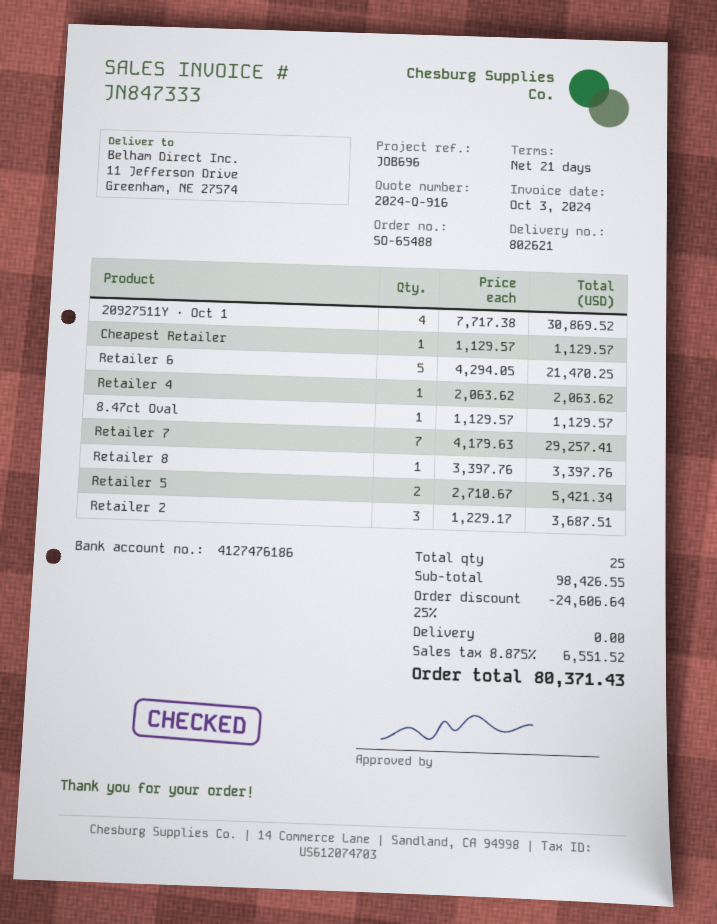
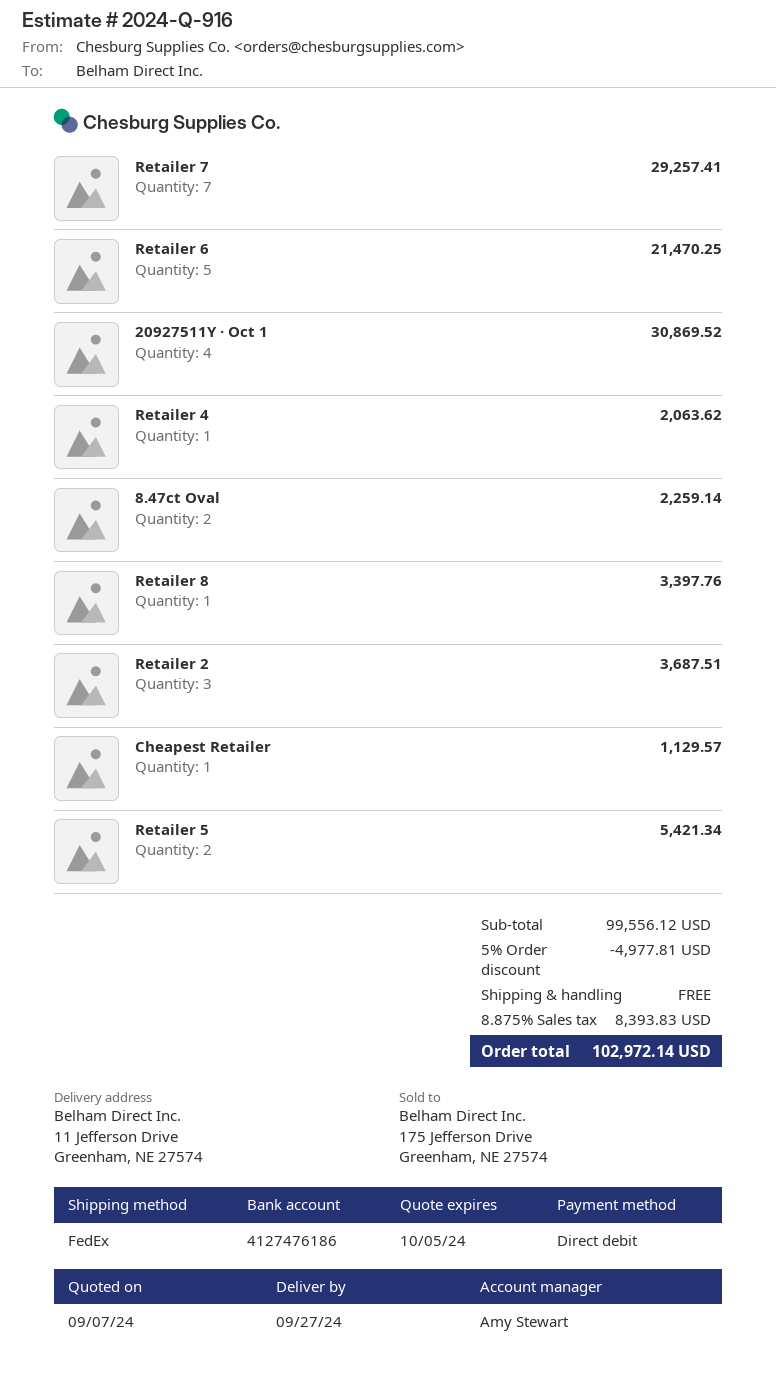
8.47ct Oval: 1 for 1129.57 -> 2 for 2259.14
subtotal: 98426.55 -> 99556.12
discount: 25% = 24606.64 -> 5% = 4977.81
tax: 8.875% = 6551.52 -> 8.875% = 8393.83
total: 80371.43 -> 102972.14

